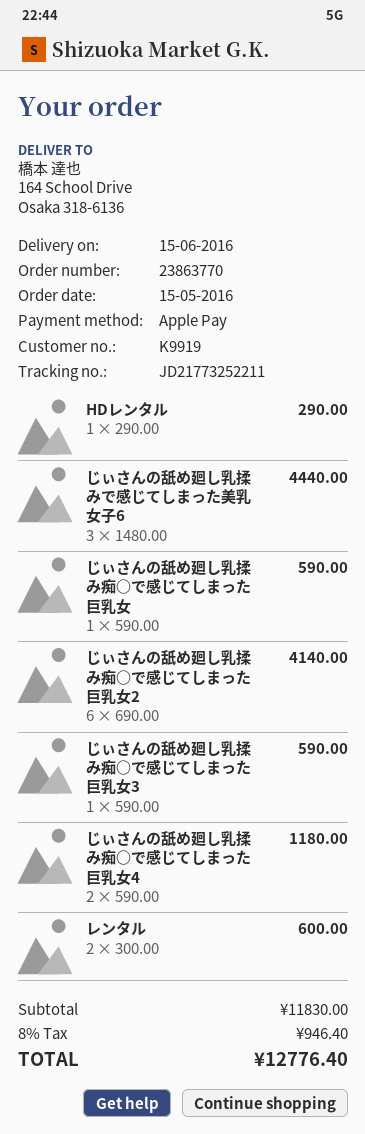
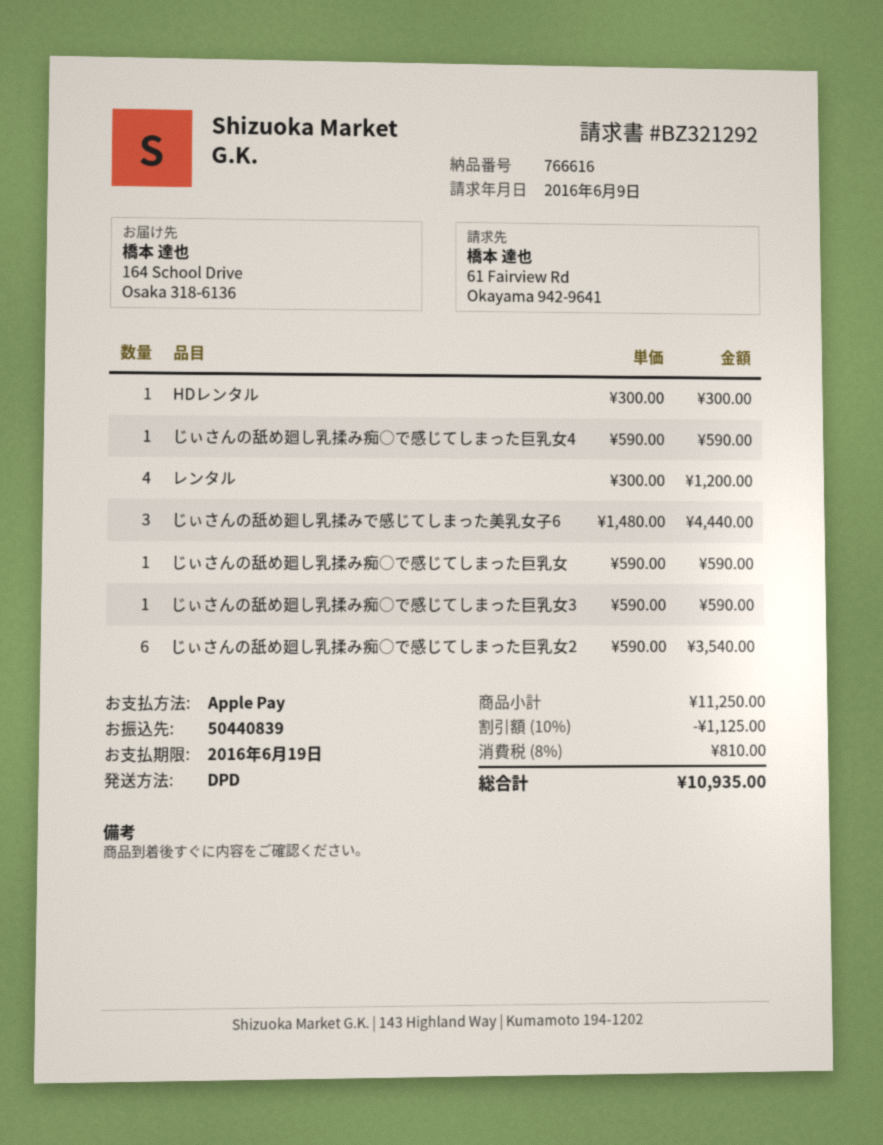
HDレンタル: 1 x 290.00 = 290.00 -> 1 x 300.00 = 300.00
じぃさんの舐め廻し乳揉み痴○で感じてしまった巨乳女2: 6 x 690.00 = 4140.00 -> 6 x 590.00 = 3540.00
じぃさんの舐め廻し乳揉み痴○で感じてしまった巨乳女4: 2 x 590.00 = 1180.00 -> 1 x 590.00 = 590.00
レンタル: 2 x 300.00 = 600.00 -> 4 x 300.00 = 1200.00
subtotal: 11830.00 -> 11250.00
discount: none -> 10% = 1125.00
tax: 8% = 946.40 -> 8% = 810.00
total: 12776.40 -> 10935.00

